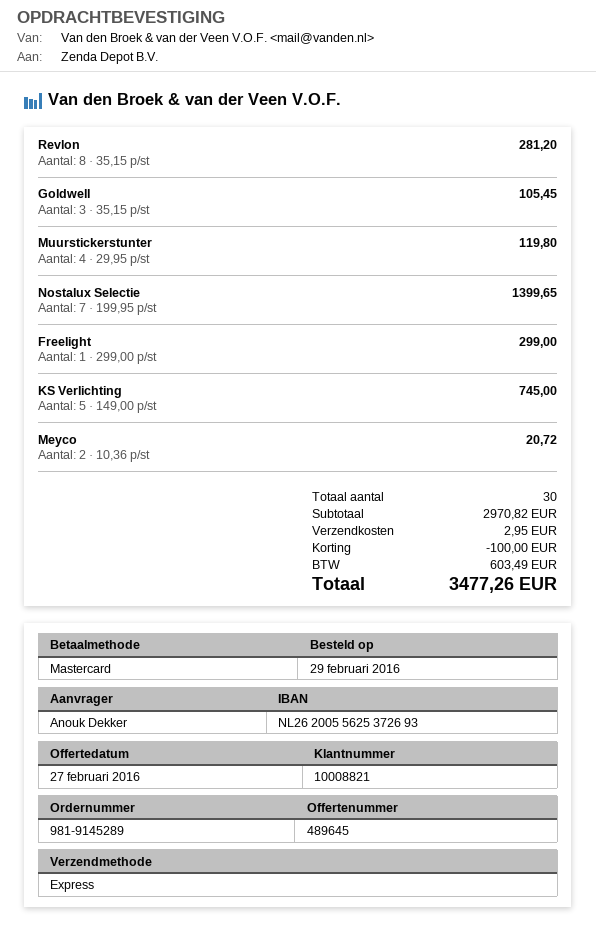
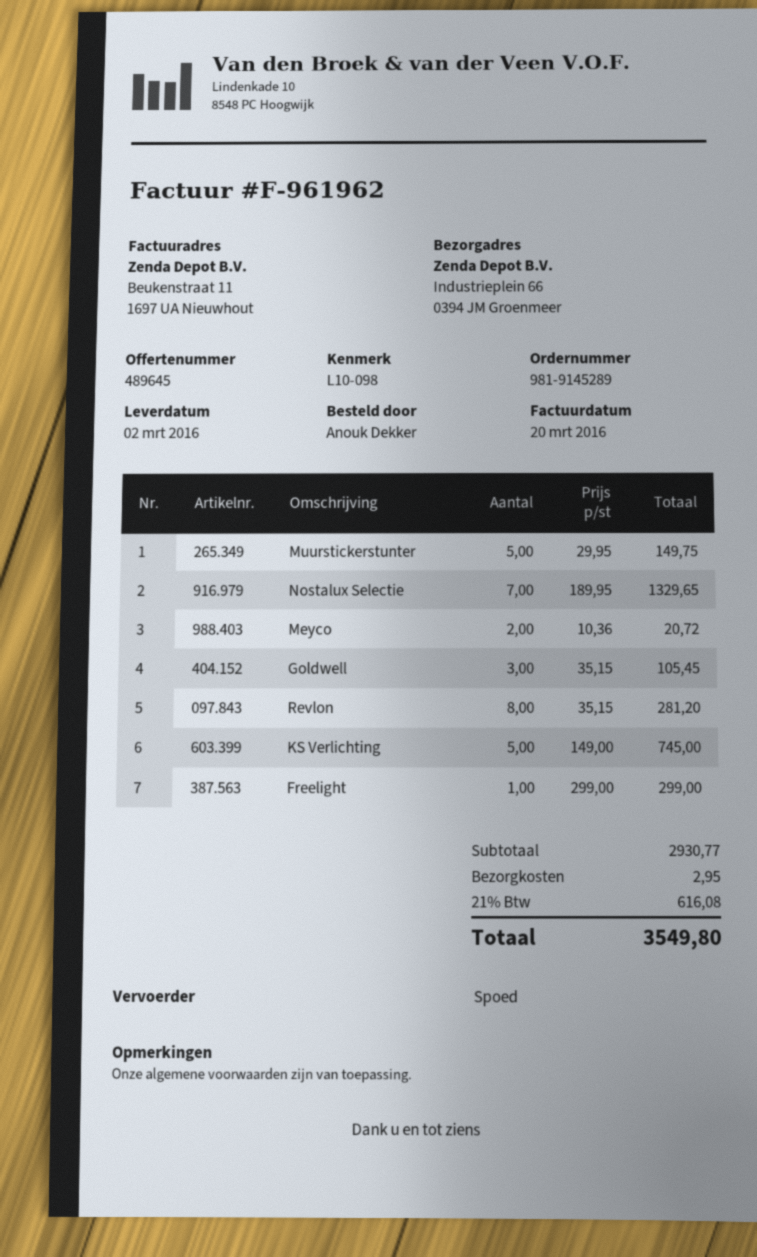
Muurstickerstunter: 4 x 29.95 = 119.80 -> 5 x 29.95 = 149.75
Nostalux Selectie: 7 x 199.95 = 1399.65 -> 7 x 189.95 = 1329.65
subtotal: 2970.82 -> 2930.77
discount: 100.00 -> none
tax: 603.49 -> 616.08
total: 3477.26 -> 3549.80

